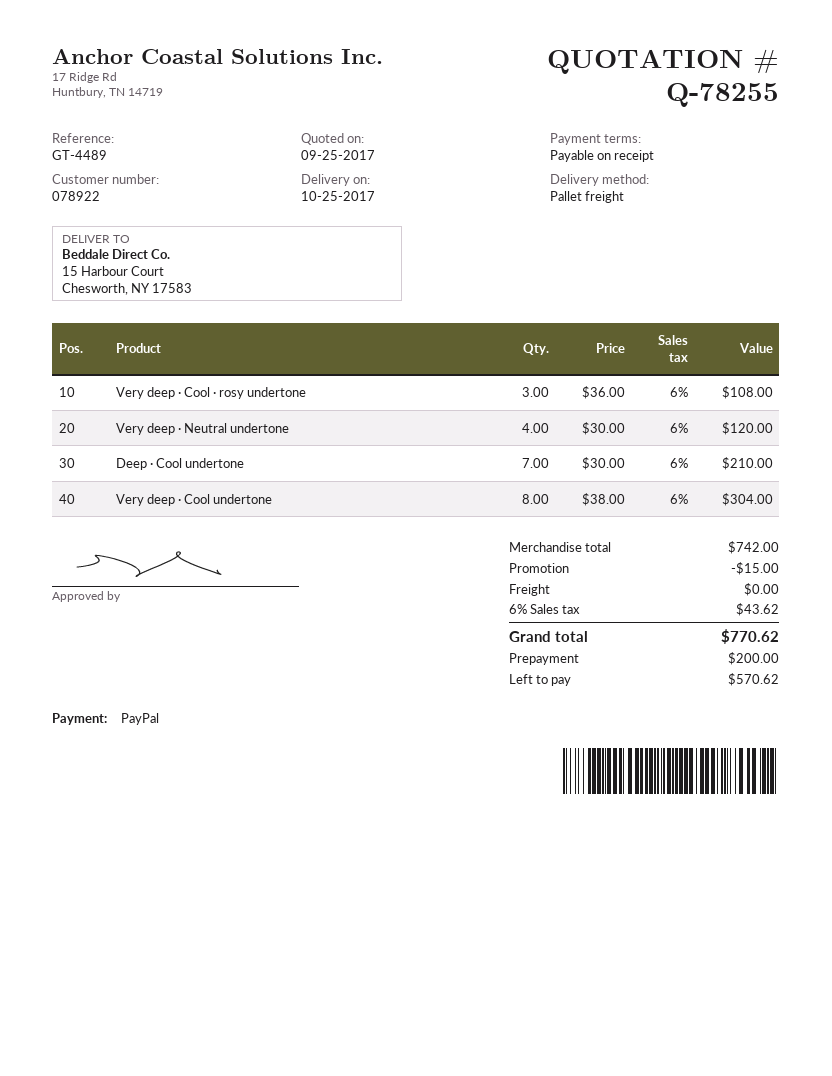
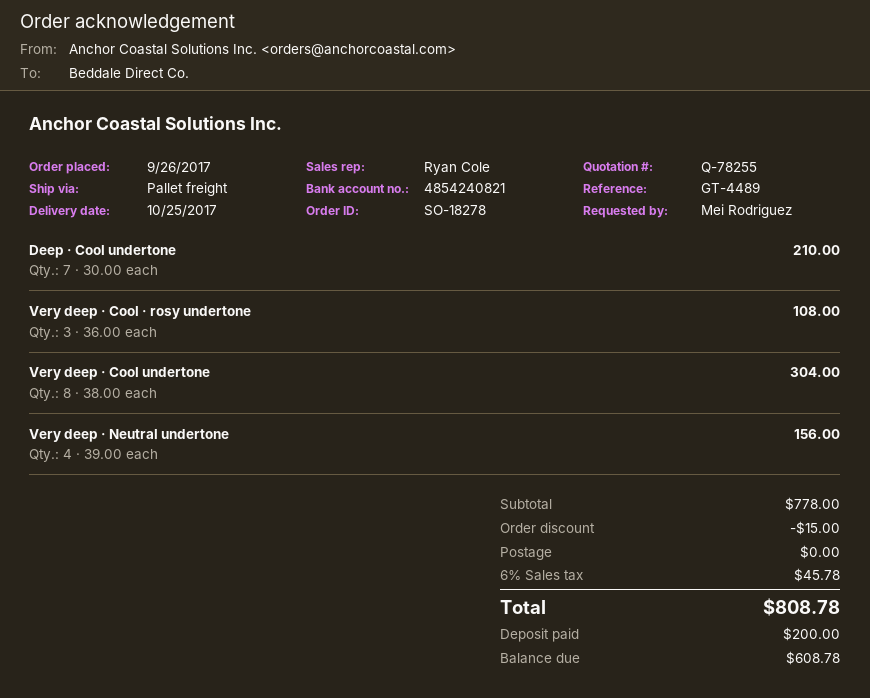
Very deep · Neutral undertone: 4 x 30.00 = 120.00 -> 4 x 39.00 = 156.00
subtotal: 742.00 -> 778.00
tax: 6% = 43.62 -> 6% = 45.78
total: 770.62 -> 808.78
balance: 570.62 -> 608.78

